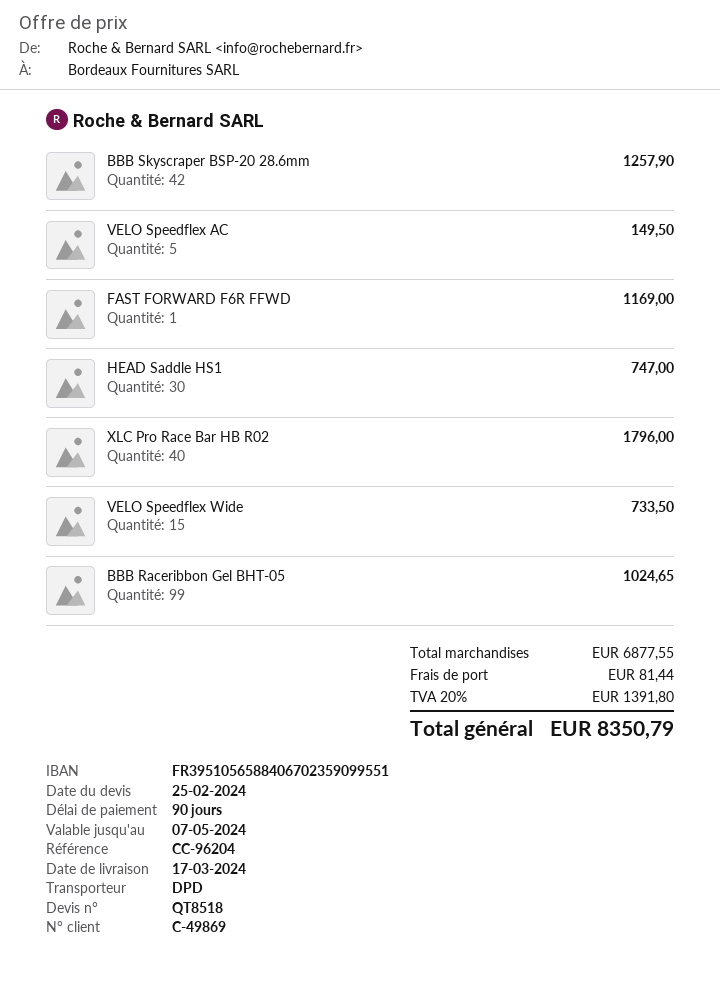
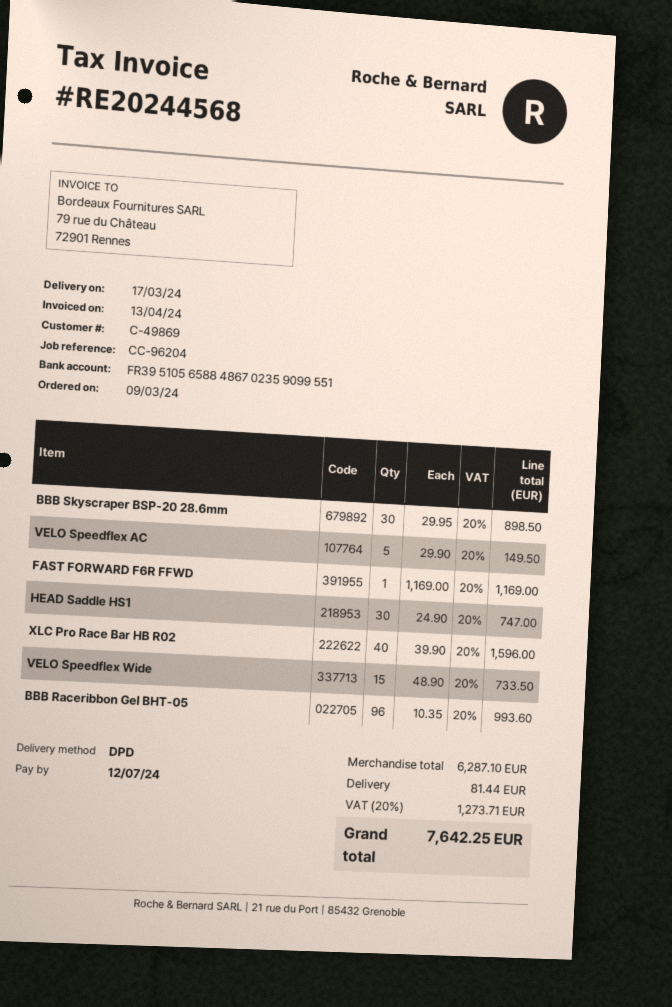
bank account: FR3951056588406702359099551 -> FR3951056588486702359099551
BBB Skyscraper BSP-20 28.6mm: 42 for 1257.90 -> 30 for 898.50
XLC Pro Race Bar HB R02: 40 for 1796.00 -> 40 for 1596.00
BBB Raceribbon Gel BHT-05: 99 for 1024.65 -> 96 for 993.60
subtotal: 6877.55 -> 6287.10
tax: 20% = 1391.80 -> 20% = 1273.71
total: 8350.79 -> 7642.25

